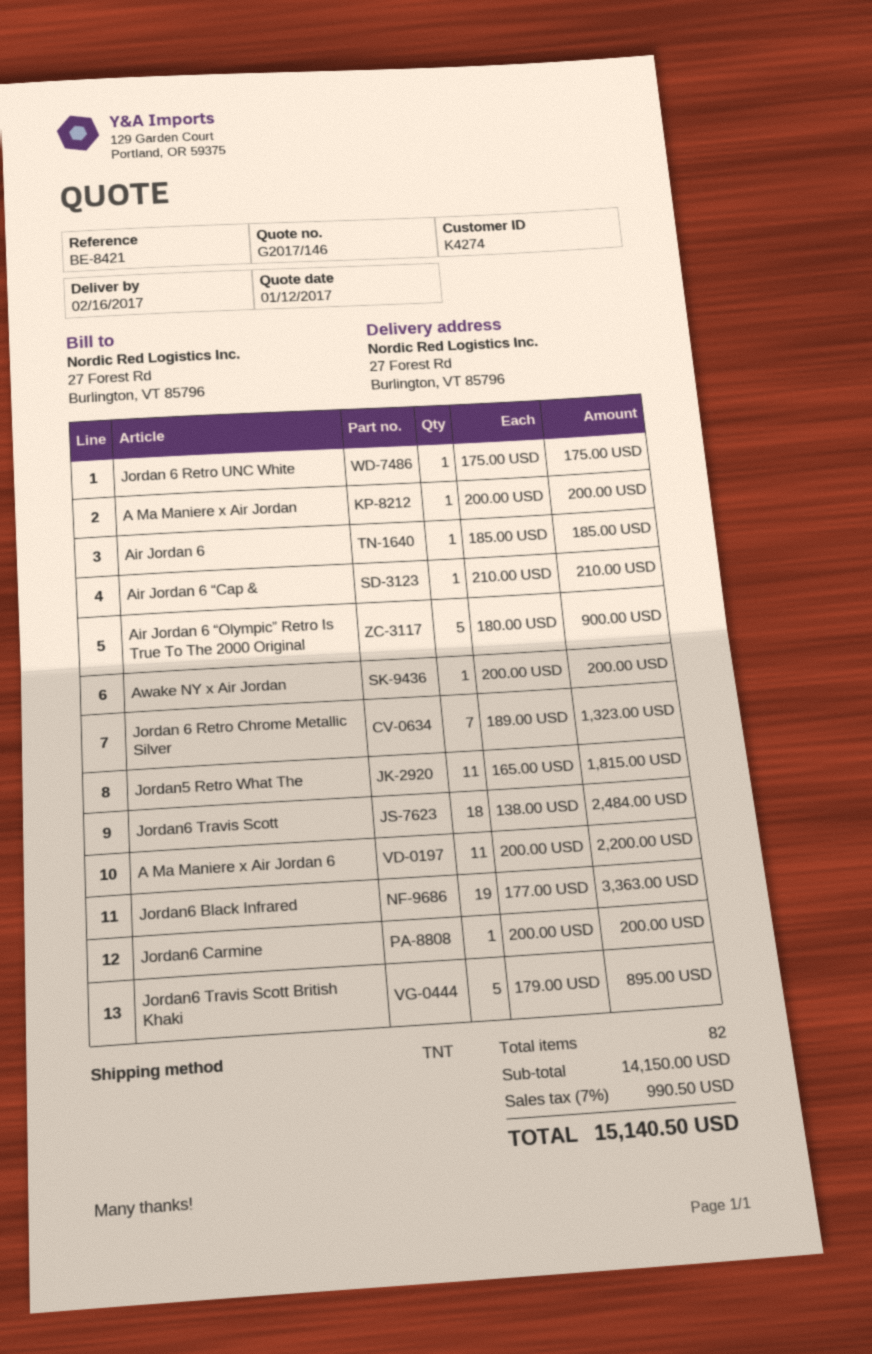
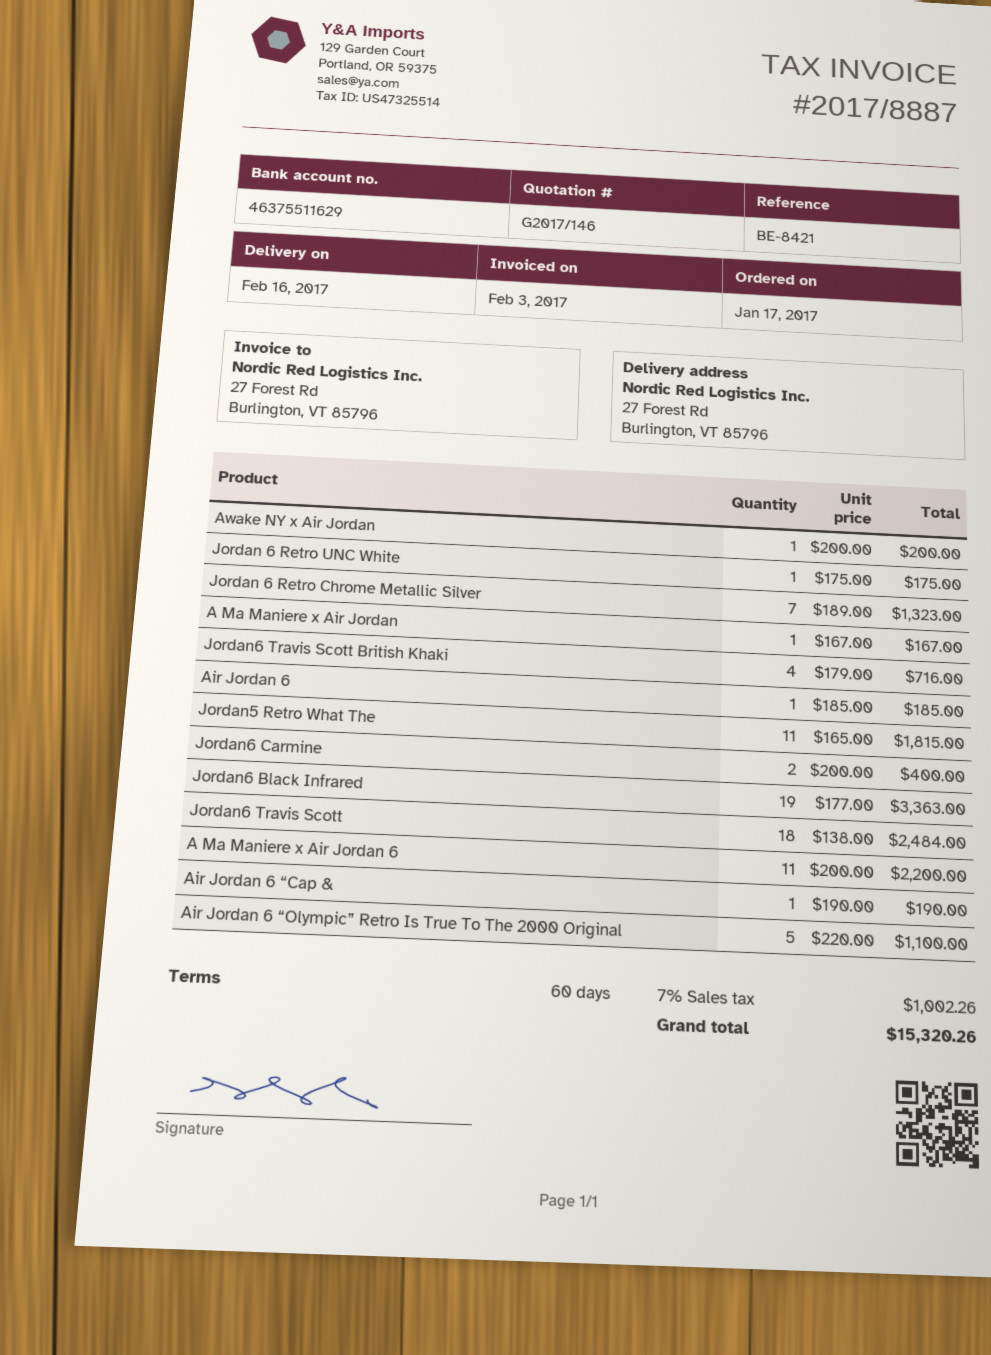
A Ma Maniere x Air Jordan: 1 x 200.00 = 200.00 -> 1 x 167.00 = 167.00
Air Jordan 6 “Cap &: 1 x 210.00 = 210.00 -> 1 x 190.00 = 190.00
Air Jordan 6 “Olympic” Retro Is True To The 2000 Original: 5 x 180.00 = 900.00 -> 5 x 220.00 = 1100.00
Jordan6 Carmine: 1 x 200.00 = 200.00 -> 2 x 200.00 = 400.00
Jordan6 Travis Scott British Khaki: 5 x 179.00 = 895.00 -> 4 x 179.00 = 716.00
tax: 7% = 990.50 -> 7% = 1002.26
total: 15140.50 -> 15320.26

